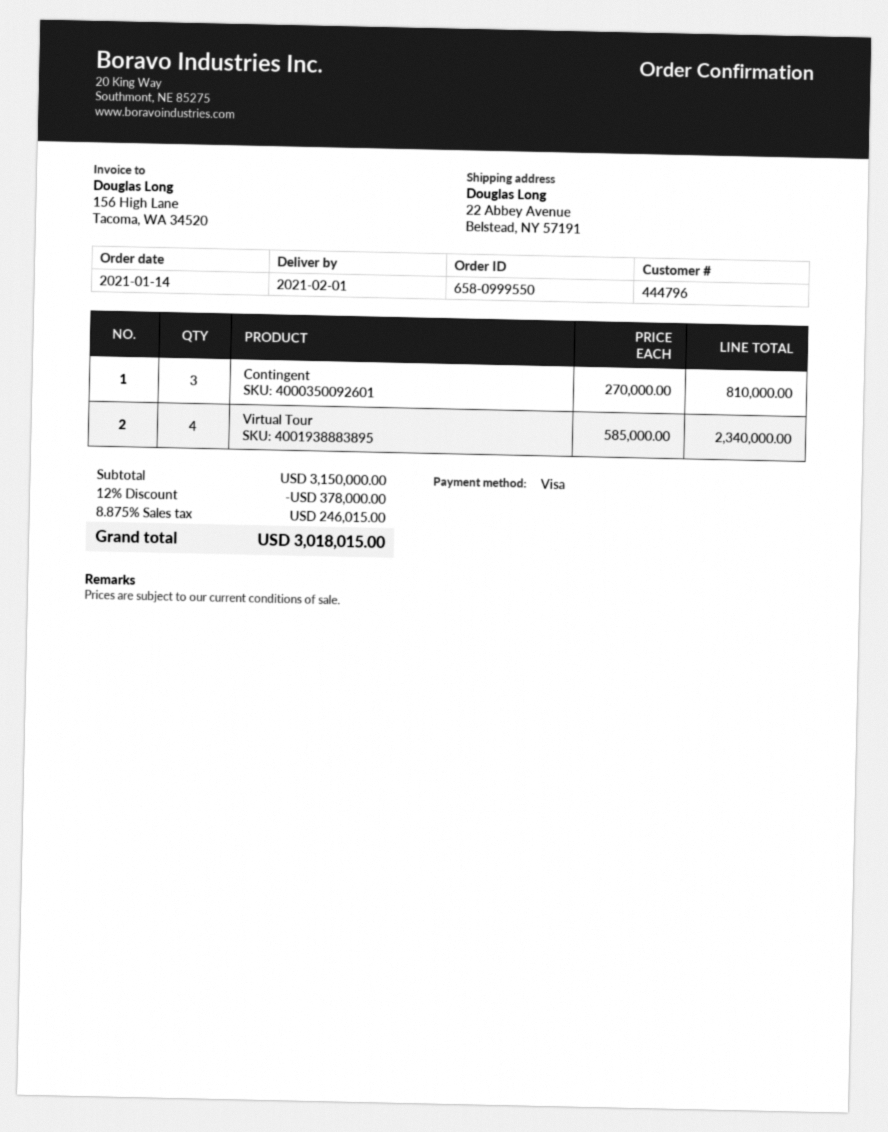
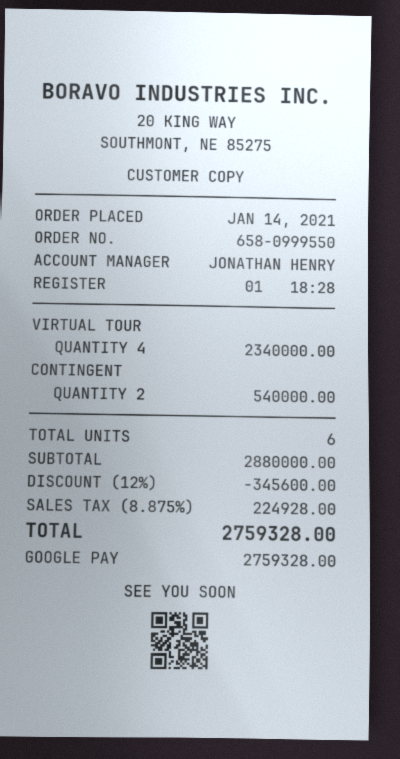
payment method: Visa -> Google Pay
Contingent: 3 for 810000.00 -> 2 for 540000.00
subtotal: 3150000.00 -> 2880000.00
discount: 12% = 378000.00 -> 12% = 345600.00
tax: 8.875% = 246015.00 -> 8.875% = 224928.00
total: 3018015.00 -> 2759328.00

